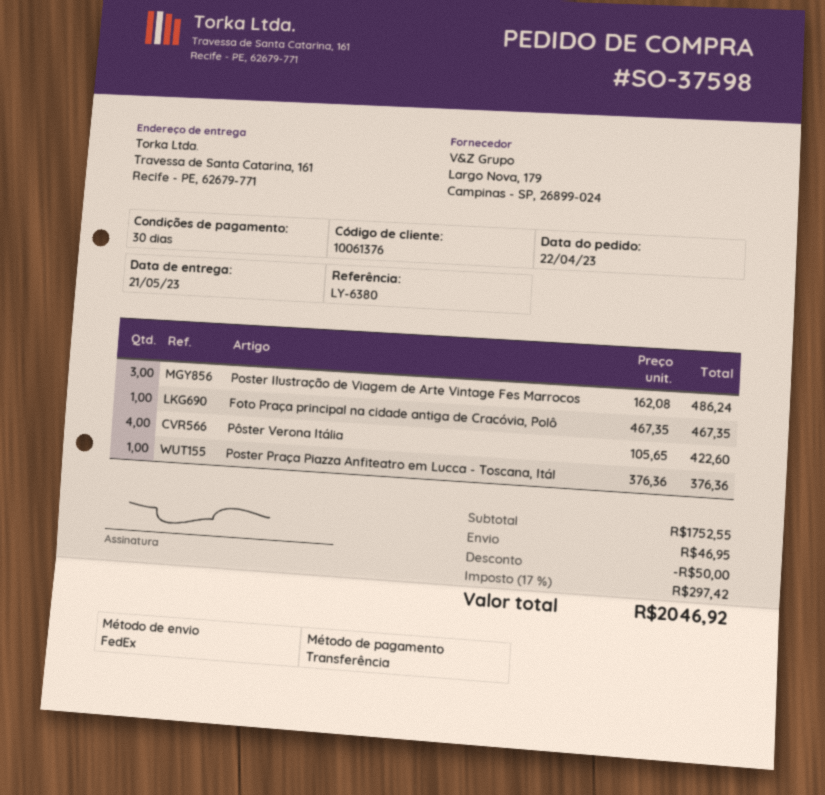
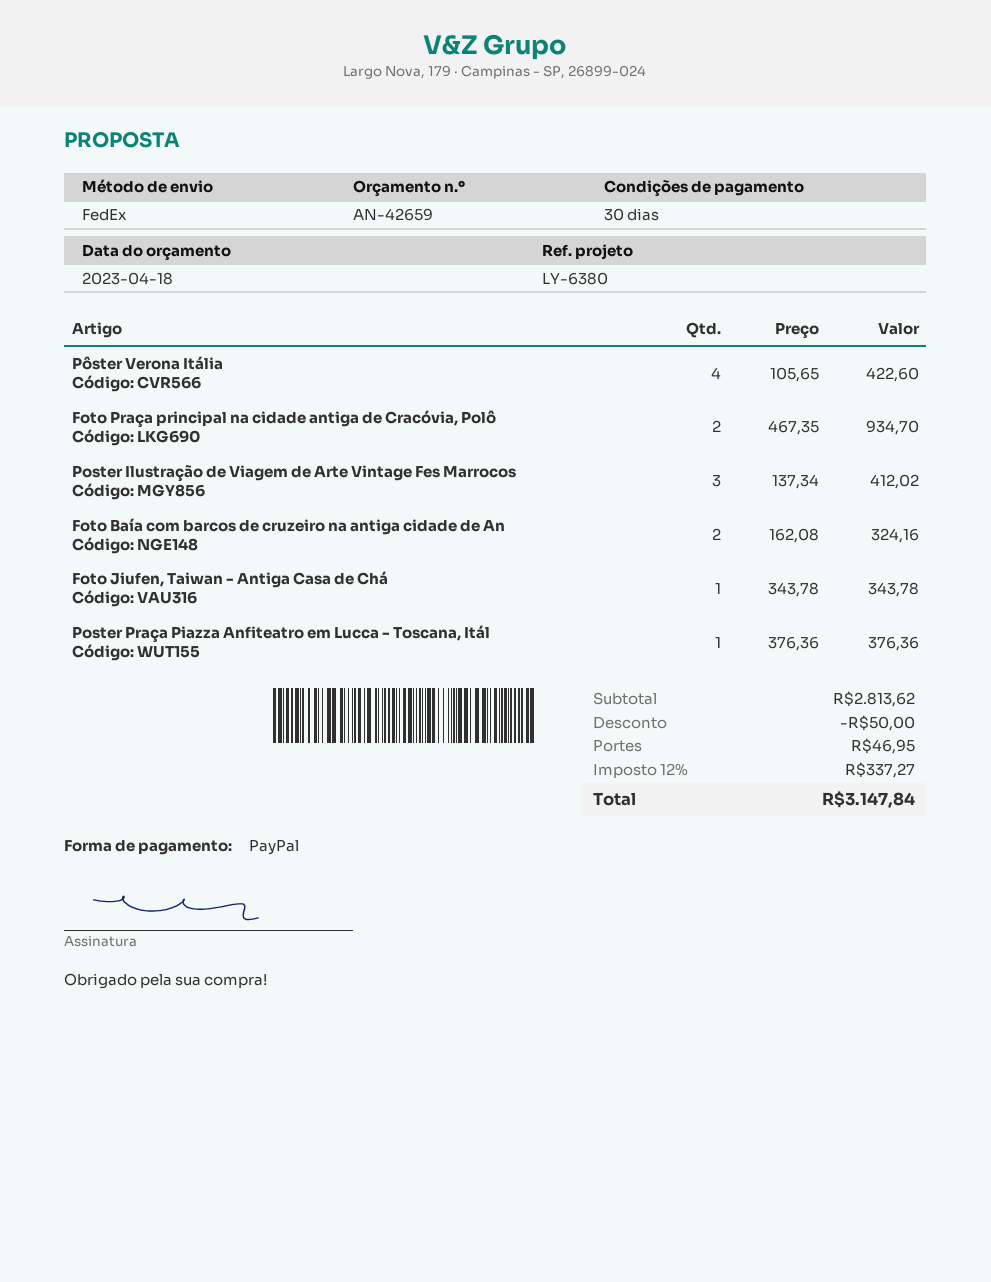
payment method: bank transfer -> PayPal
Poster Ilustração de Viagem de Arte Vintage Fes Marrocos: 3 x 162.08 = 486.24 -> 3 x 137.34 = 412.02
Foto Praça principal na cidade antiga de Cracóvia, Polô: 1 x 467.35 = 467.35 -> 2 x 467.35 = 934.70
Foto Baía com barcos de cruzeiro na antiga cidade de An: none -> 2 x 162.08 = 324.16
Foto Jiufen, Taiwan - Antiga Casa de Chá: none -> 1 x 343.78 = 343.78
subtotal: 1752.55 -> 2813.62
tax: 17% = 297.42 -> 12% = 337.27
total: 2046.92 -> 3147.84

